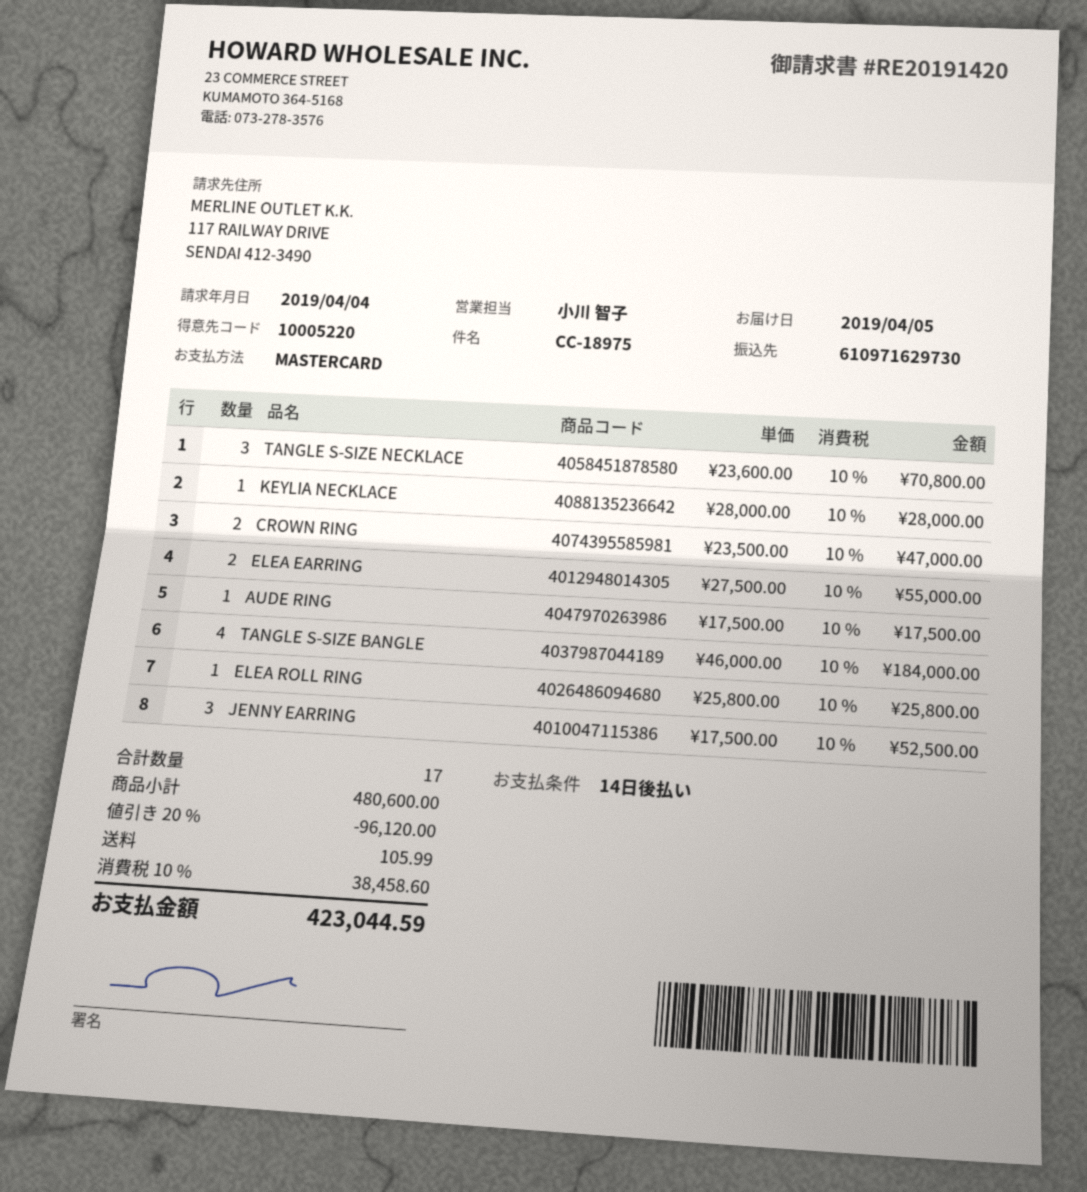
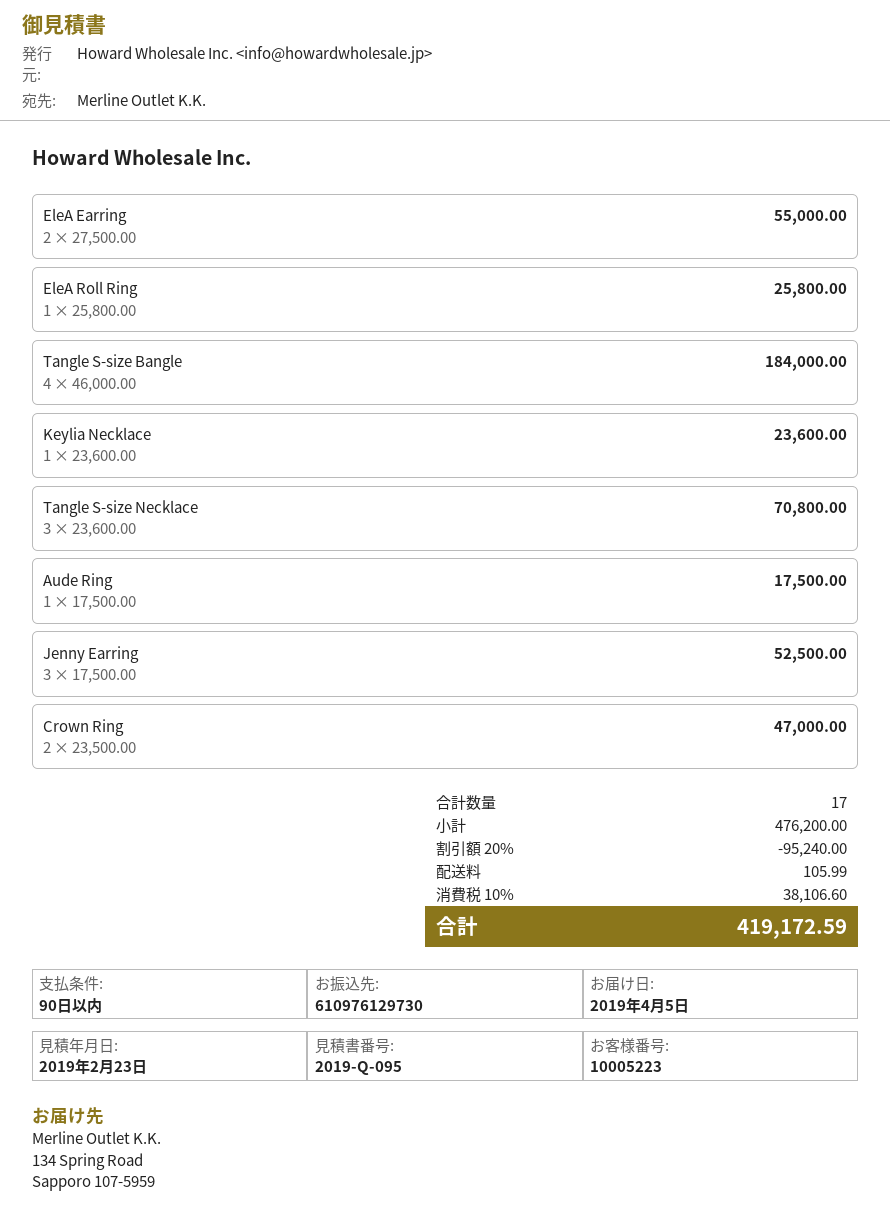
payment terms: 14 days -> 90 days
customer number: 10005220 -> 10005223
bank account: 610971629730 -> 610976129730
KEYLIA NECKLACE: 1 x 28000.00 = 28000.00 -> 1 x 23600.00 = 23600.00
subtotal: 480600.00 -> 476200.00
discount: 20% = 96120.00 -> 20% = 95240.00
tax: 10% = 38458.60 -> 10% = 38106.60
total: 423044.59 -> 419172.59

